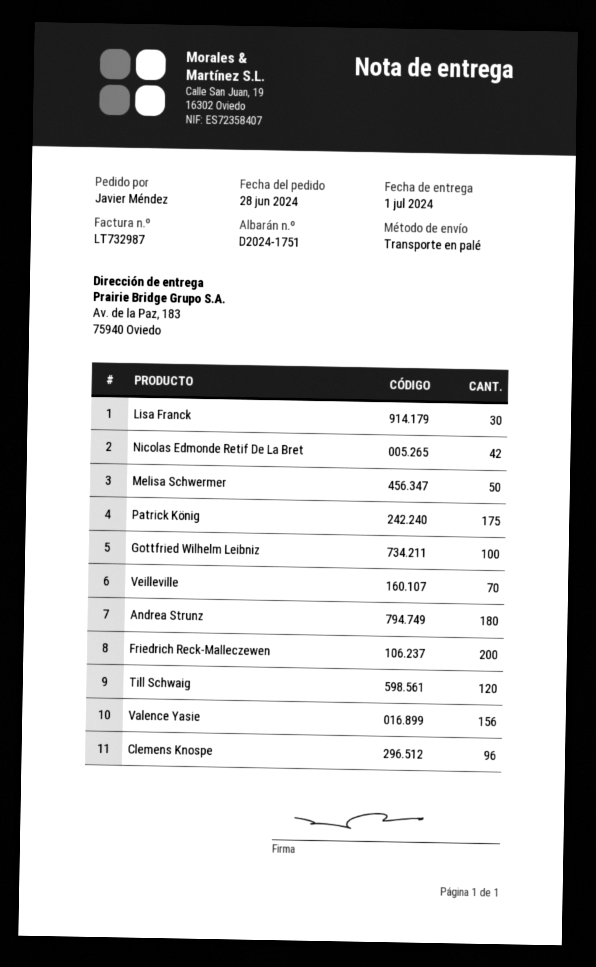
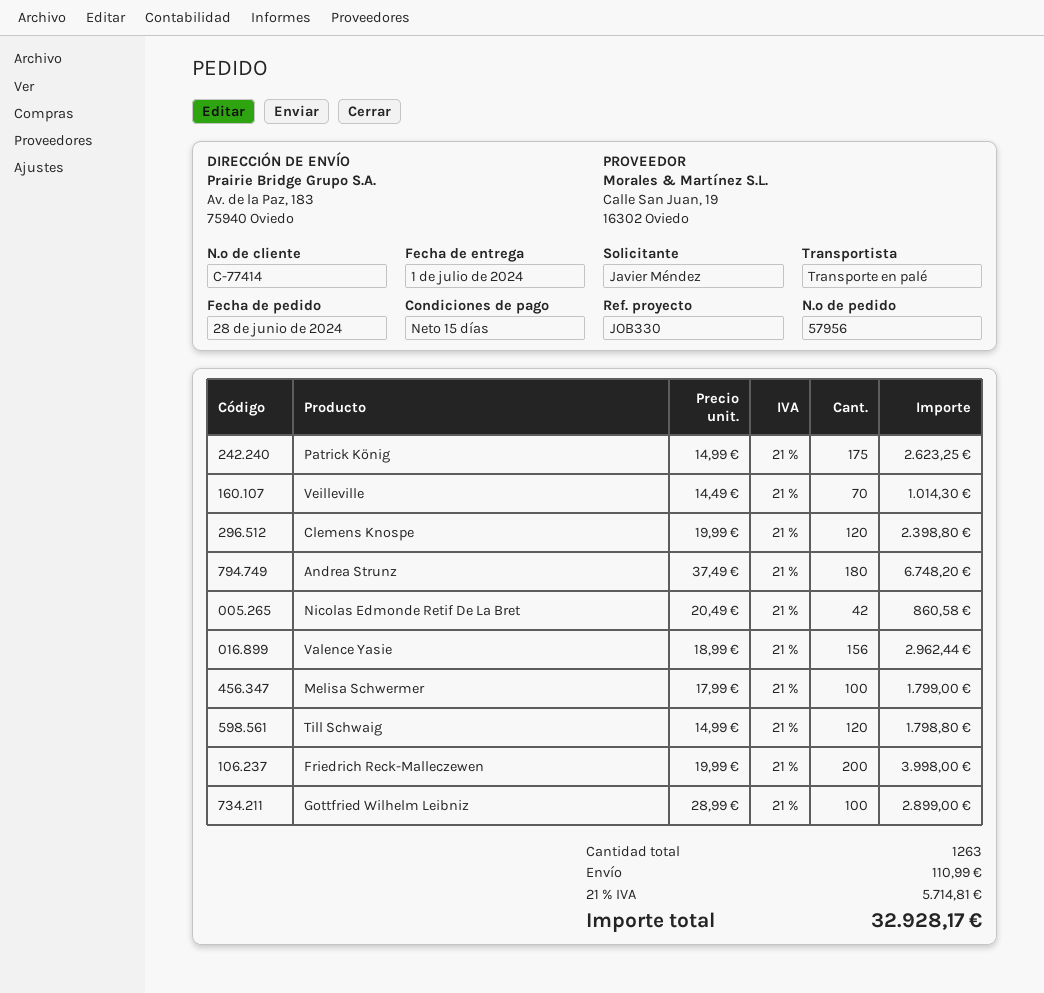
Lisa Franck: 30 -> none
Melisa Schwermer: 50 -> 100
Clemens Knospe: 96 -> 120

